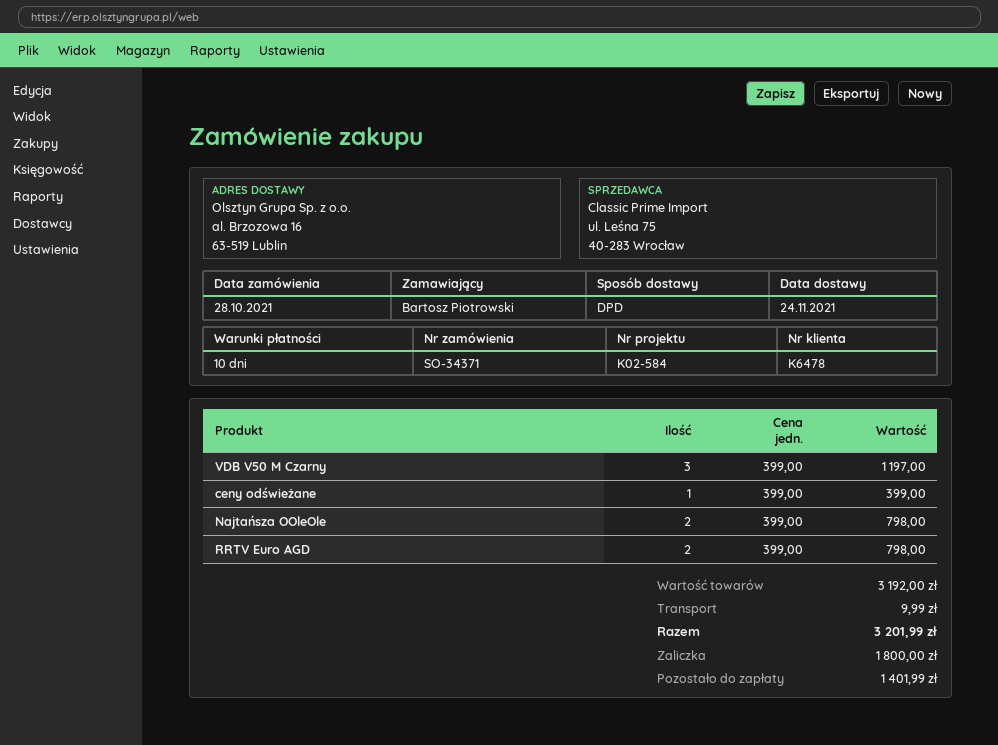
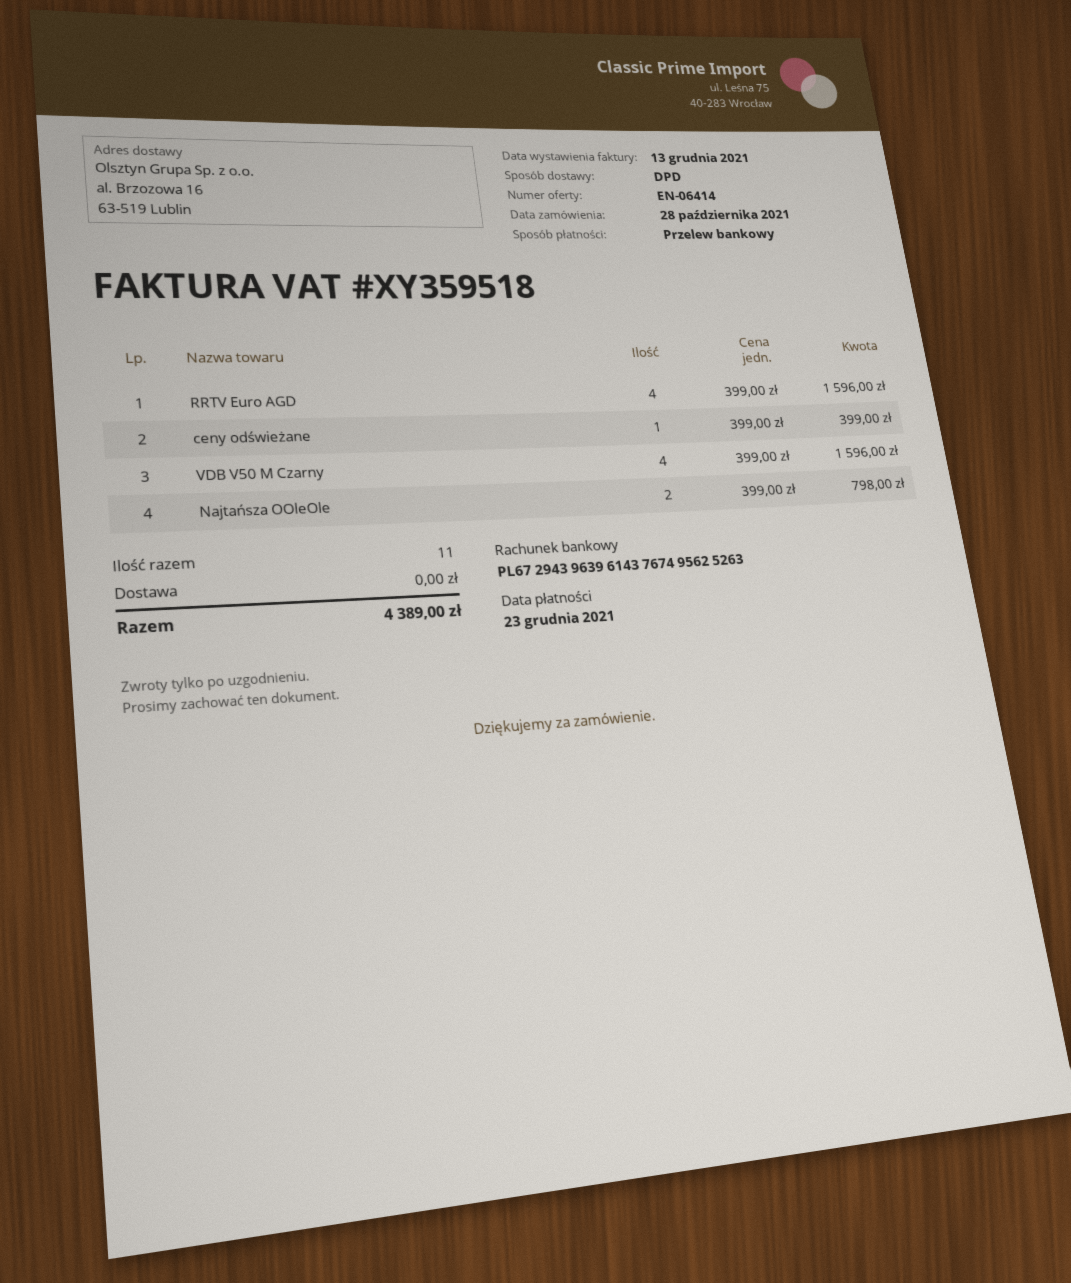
VDB V50 M Czarny: 3 x 399.00 = 1197.00 -> 4 x 399.00 = 1596.00
RRTV Euro AGD: 2 x 399.00 = 798.00 -> 4 x 399.00 = 1596.00
shipping: 9.99 -> 0.00
total: 3201.99 -> 4389.00

